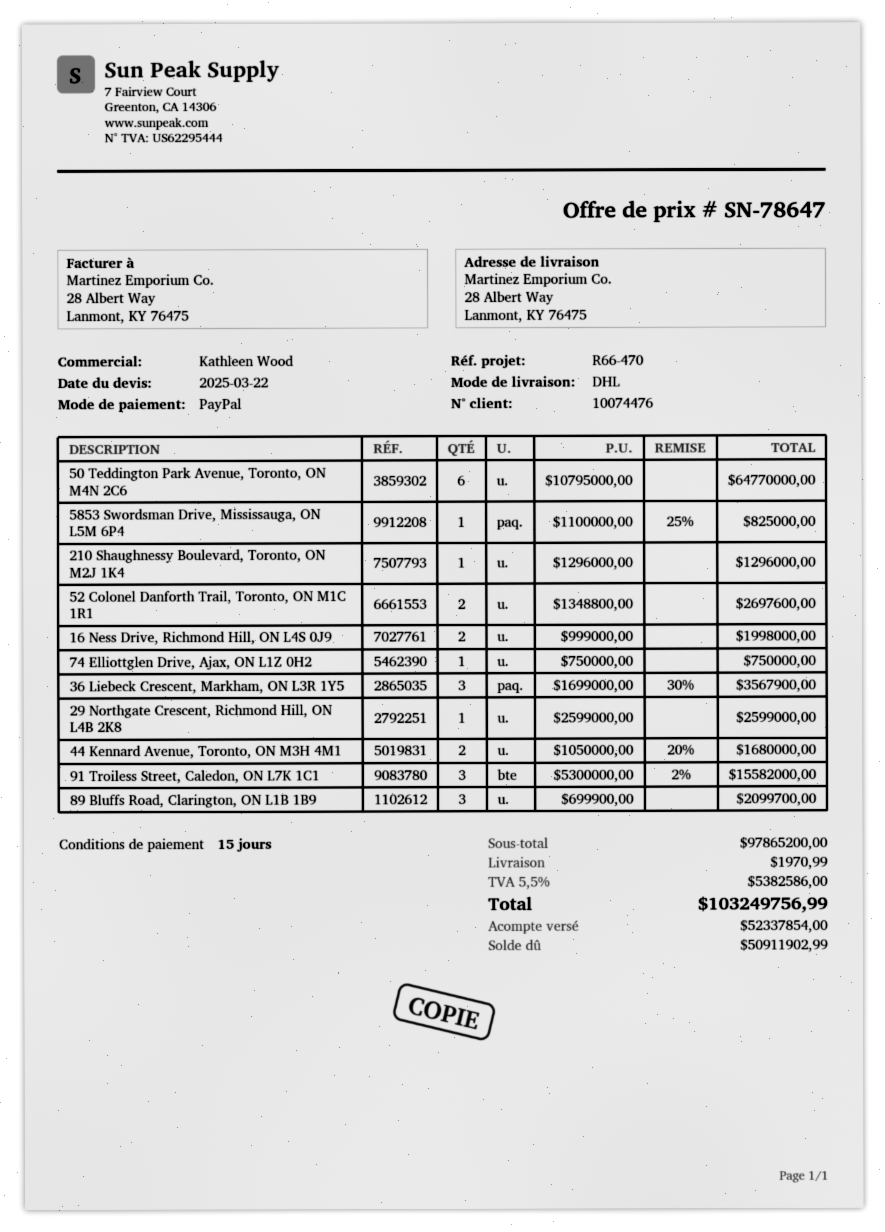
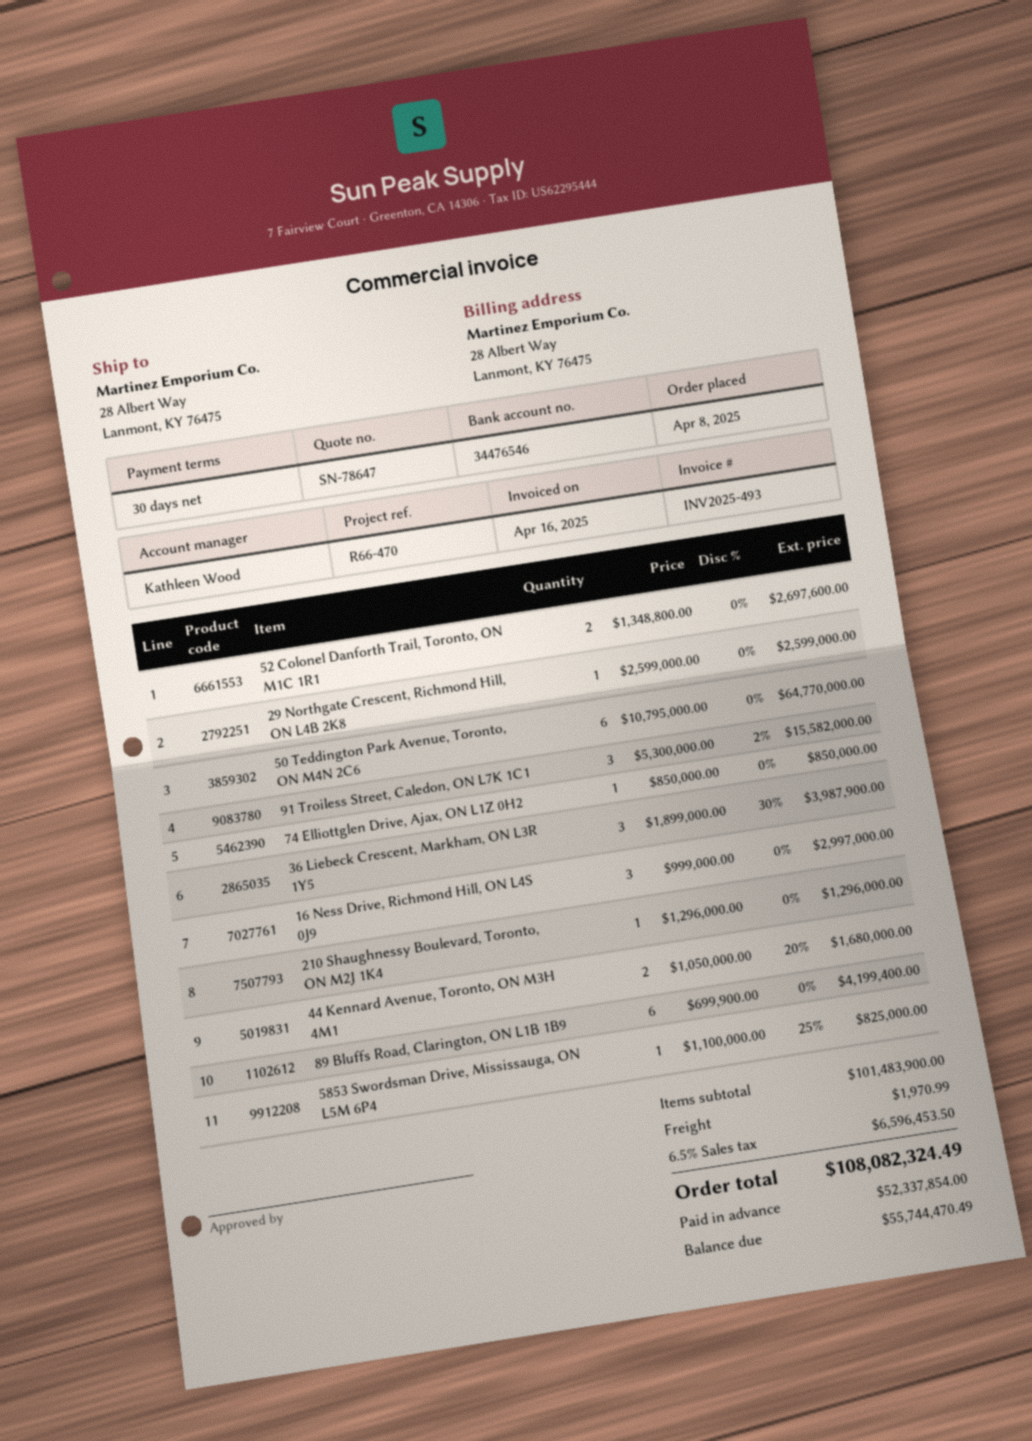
payment terms: 15 days -> 30 days
16 Ness Drive, Richmond Hill, ON L4S 0J9: 2 x 999000.00 = 1998000.00 -> 3 x 999000.00 = 2997000.00
74 Elliottglen Drive, Ajax, ON L1Z 0H2: 1 x 750000.00 = 750000.00 -> 1 x 850000.00 = 850000.00
36 Liebeck Crescent, Markham, ON L3R 1Y5: 3 x 1699000.00 - 30% = 3567900.00 -> 3 x 1899000.00 - 30% = 3987900.00
89 Bluffs Road, Clarington, ON L1B 1B9: 3 x 699900.00 = 2099700.00 -> 6 x 699900.00 = 4199400.00
subtotal: 97865200.00 -> 101483900.00
tax: 5.5% = 5382586.00 -> 6.5% = 6596453.50
total: 103249756.99 -> 108082324.49
balance: 50911902.99 -> 55744470.49

